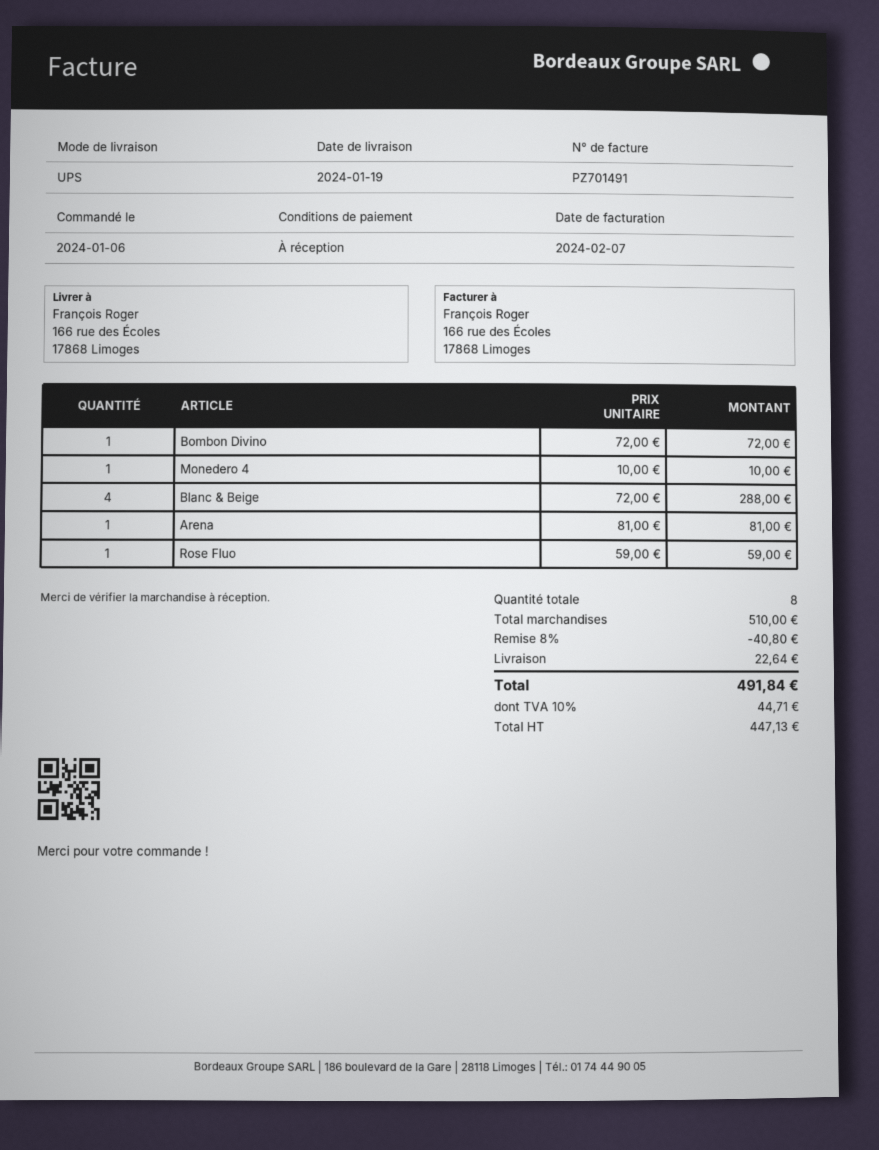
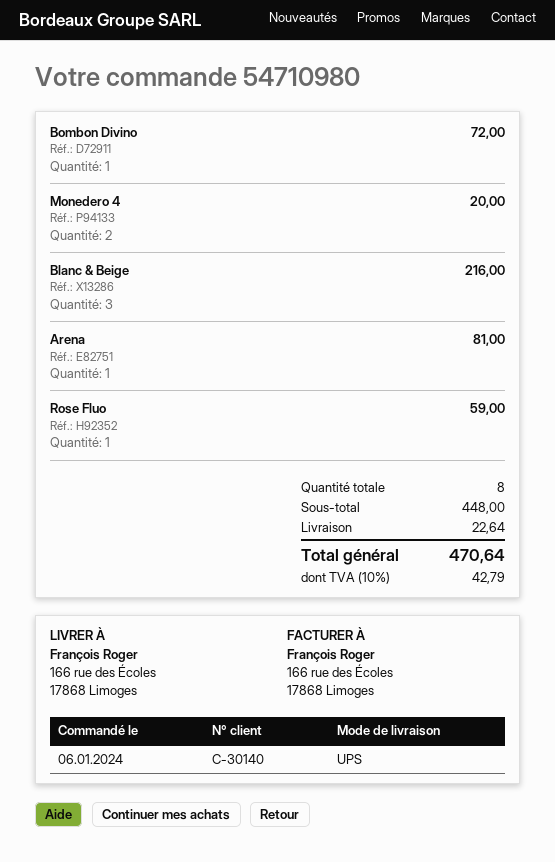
Monedero 4: 1 for 10.00 -> 2 for 20.00
Blanc & Beige: 4 for 288.00 -> 3 for 216.00
subtotal: 510.00 -> 448.00
discount: 8% = 40.80 -> none
tax: 10% = 44.71 -> 10% = 42.79
total: 491.84 -> 470.64

